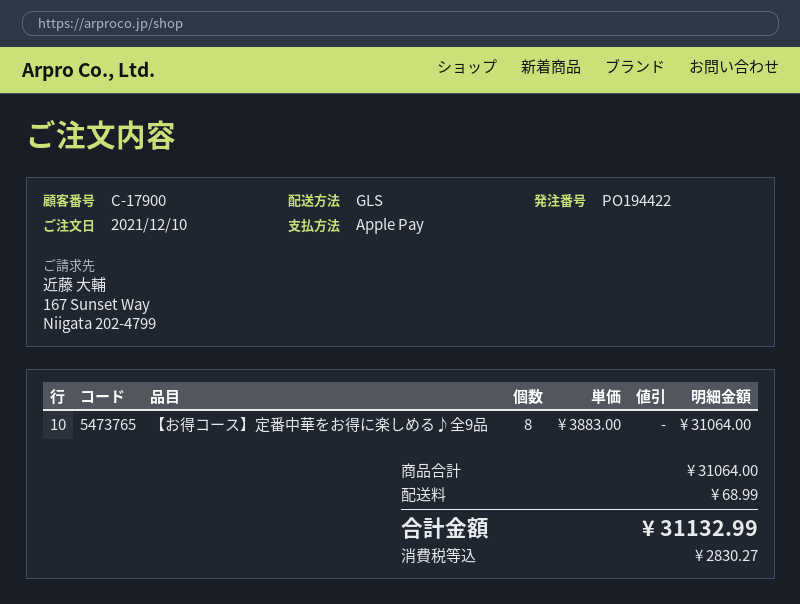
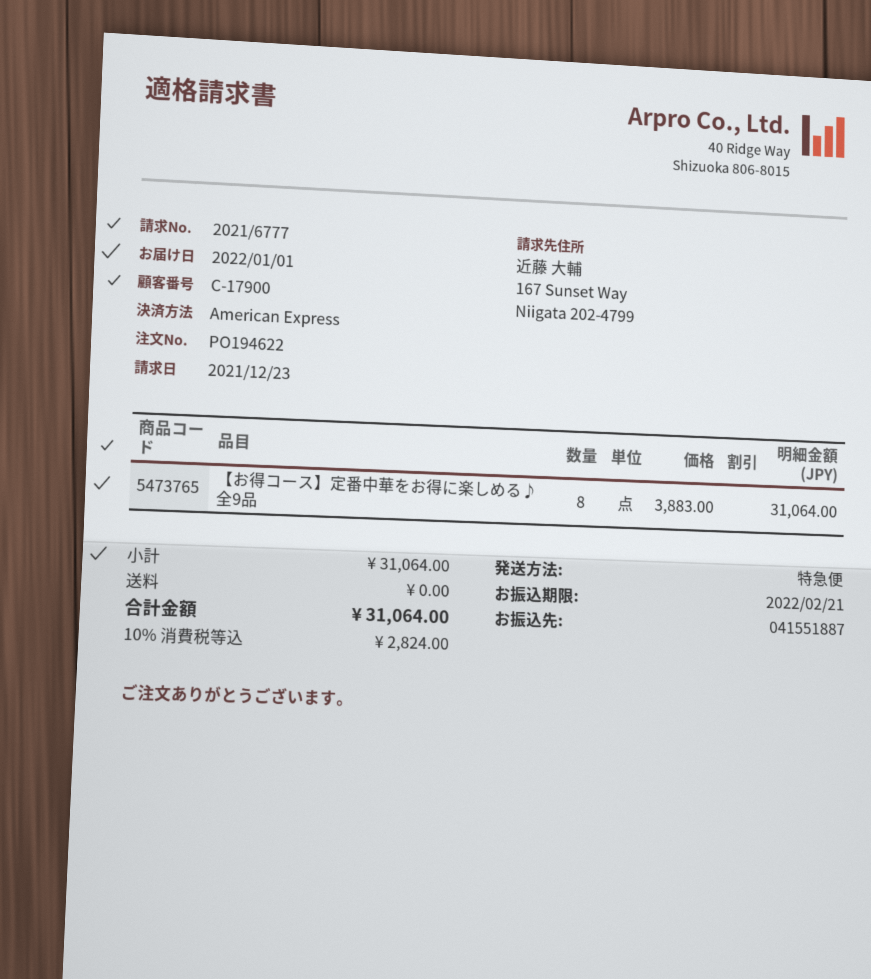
order number: PO194422 -> PO194622
payment method: Apple Pay -> American Express
shipping method: GLS -> express
shipping: 68.99 -> 0.00
tax: 2830.27 -> 2824.00
total: 31132.99 -> 31064.00

